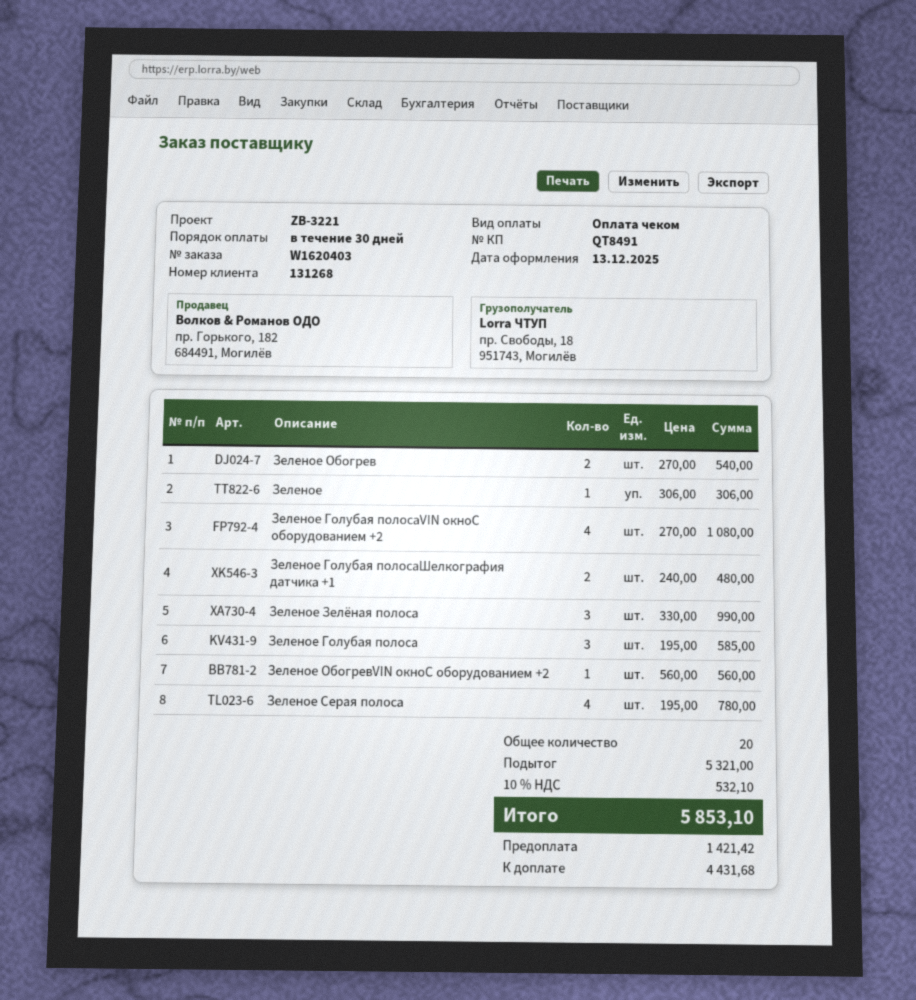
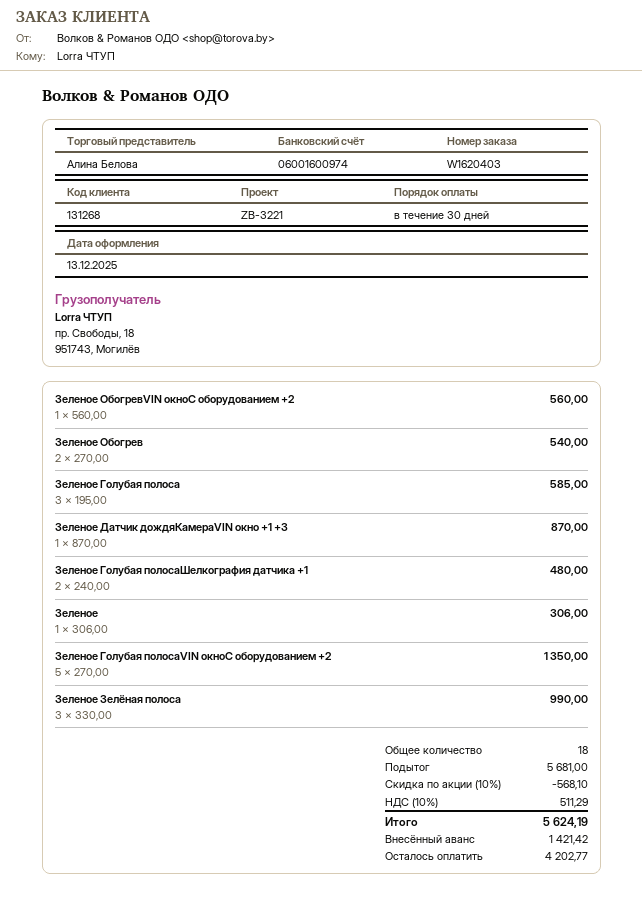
Зеленое Голубая полосаVIN окноС оборудованием +2: 4 x 270.00 = 1080.00 -> 5 x 270.00 = 1350.00
Зеленое Серая полоса: 4 x 195.00 = 780.00 -> none
Зеленое Датчик дождяКамераVIN окно +1 +3: none -> 1 x 870.00 = 870.00
total quantity: 20 -> 18
subtotal: 5321.00 -> 5681.00
discount: none -> 10% = 568.10
tax: 10% = 532.10 -> 10% = 511.29
total: 5853.10 -> 5624.19
balance: 4431.68 -> 4202.77

